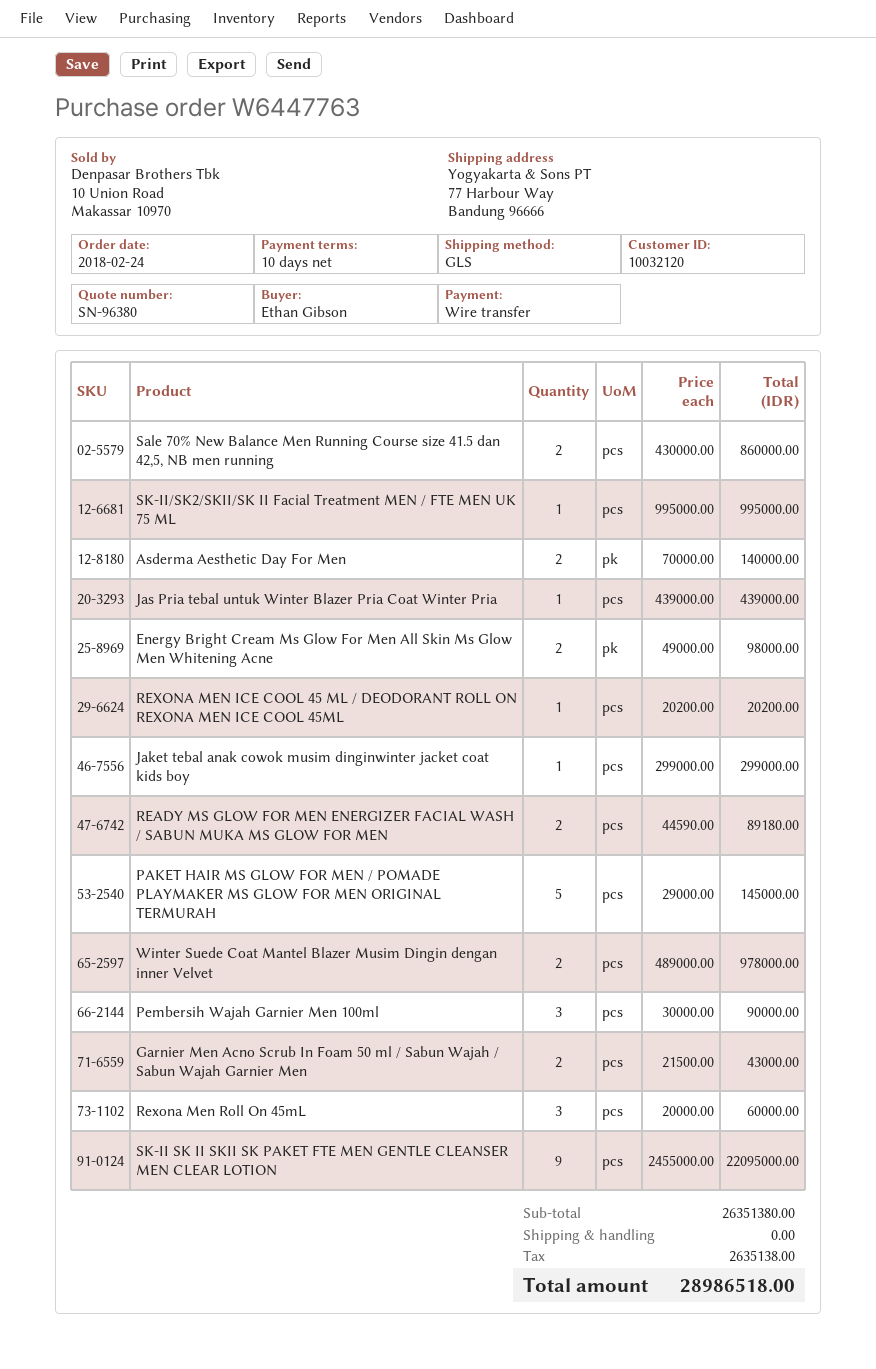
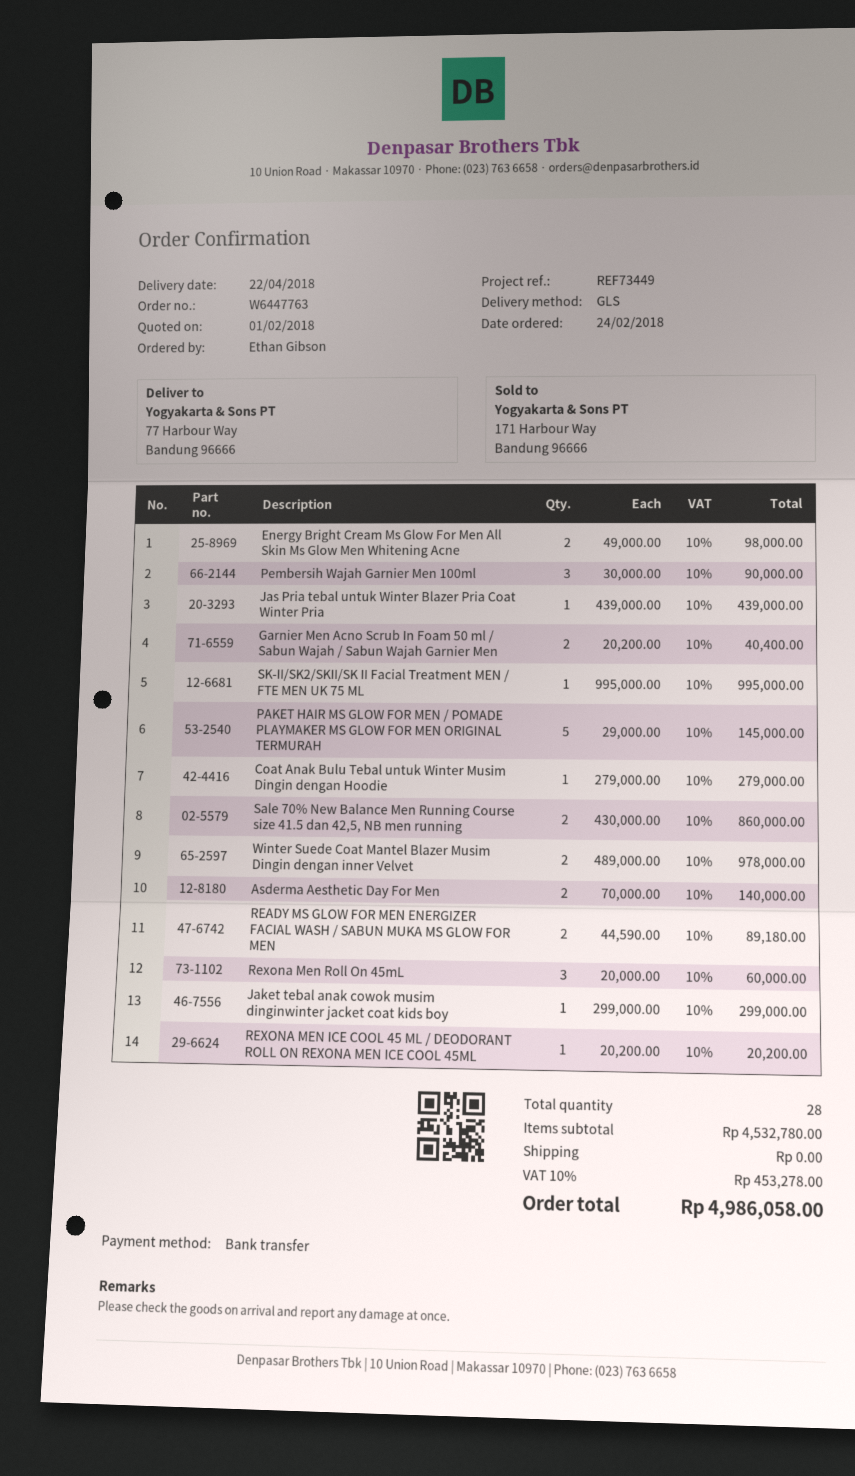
Garnier Men Acno Scrub In Foam 50 ml / Sabun Wajah / Sabun Wajah Garnier Men: 2 x 21500.00 = 43000.00 -> 2 x 20200.00 = 40400.00
SK-II SK II SKII SK PAKET FTE MEN GENTLE CLEANSER MEN CLEAR LOTION: 9 x 2455000.00 = 22095000.00 -> none
Coat Anak Bulu Tebal untuk Winter Musim Dingin dengan Hoodie: none -> 1 x 279000.00 = 279000.00
subtotal: 26351380.00 -> 4532780.00
tax: 2635138.00 -> 453278.00
total: 28986518.00 -> 4986058.00

